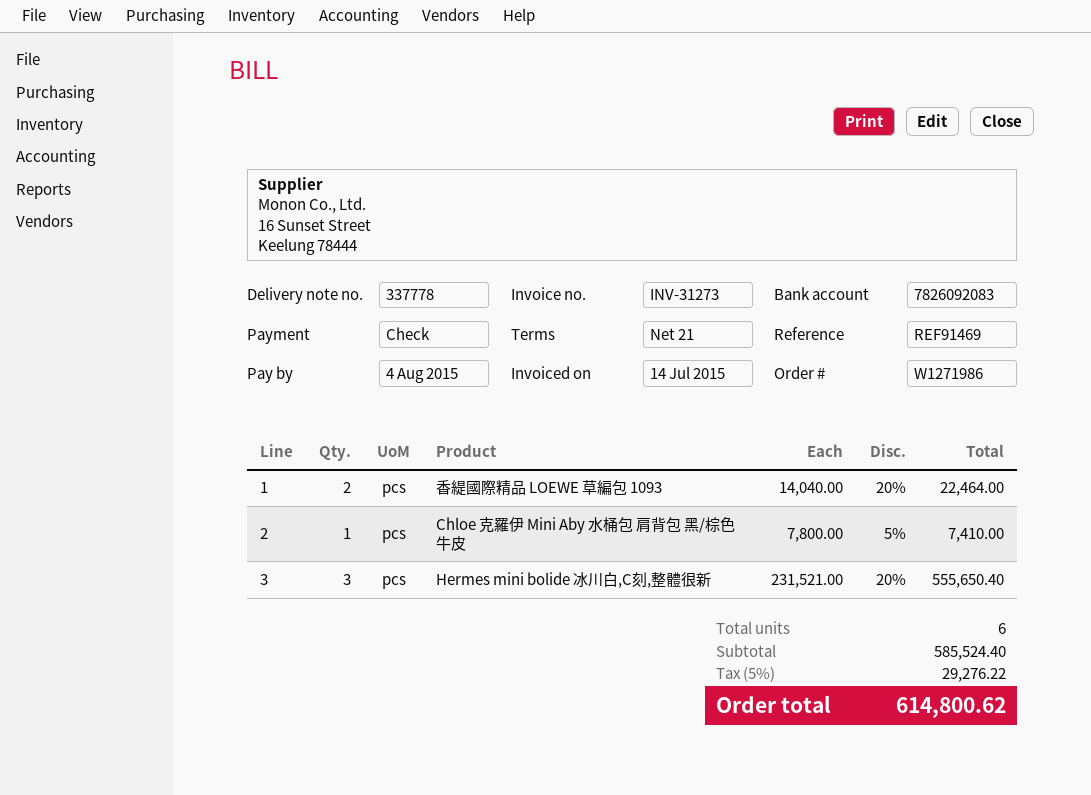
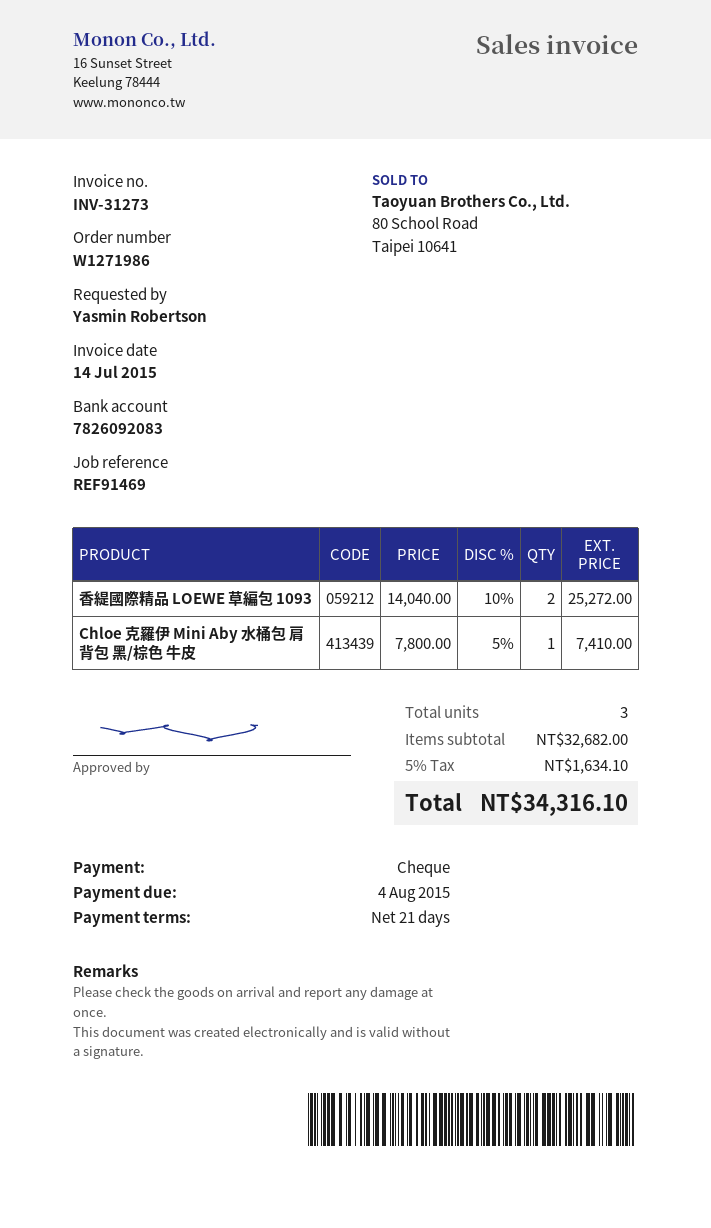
香緹國際精品 LOEWE 草編包 1093: 2 x 14040.00 - 20% = 22464.00 -> 2 x 14040.00 - 10% = 25272.00
Hermes mini bolide 冰川白,C刻,整體很新: 3 x 231521.00 - 20% = 555650.40 -> none
total quantity: 6 -> 3
subtotal: 585524.40 -> 32682.00
tax: 5% = 29276.22 -> 5% = 1634.10
total: 614800.62 -> 34316.10

